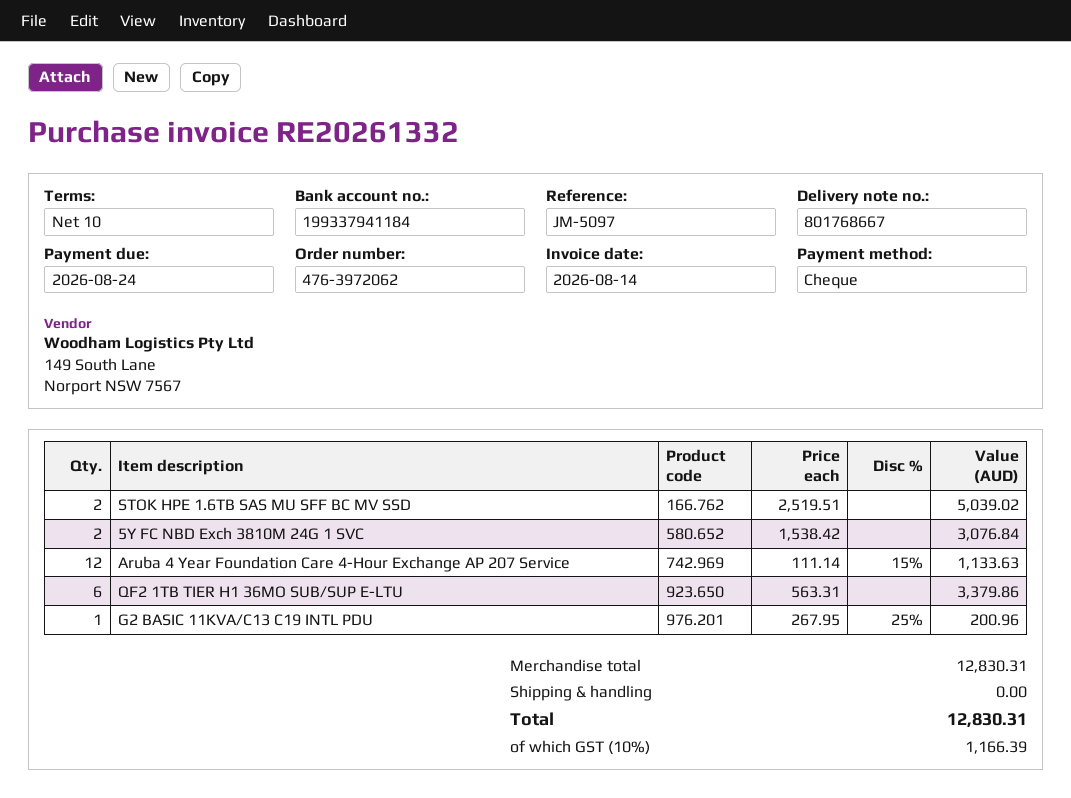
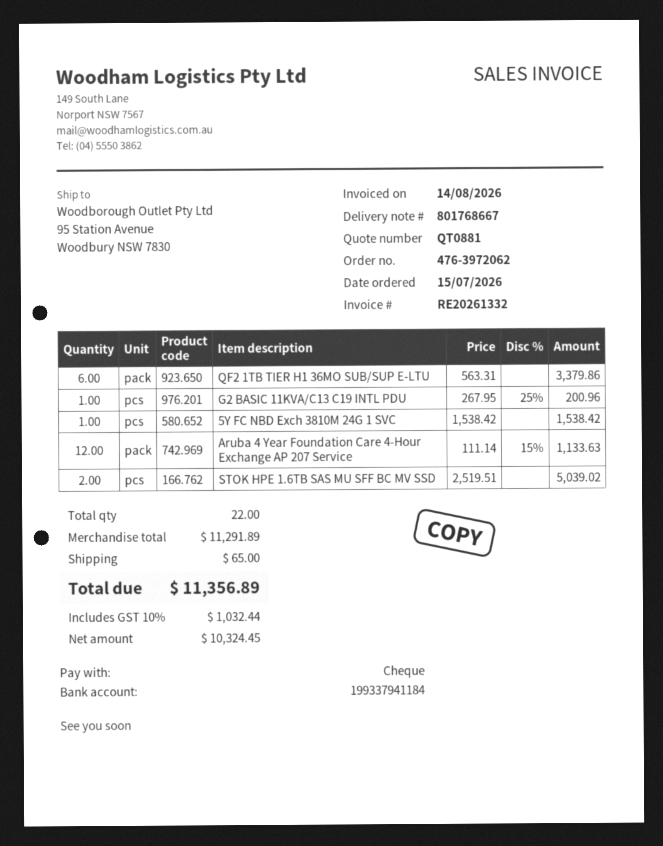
5Y FC NBD Exch 3810M 24G 1 SVC: 2 x 1538.42 = 3076.84 -> 1 x 1538.42 = 1538.42
subtotal: 12830.31 -> 11291.89
shipping: 0.00 -> 65.00
tax: 10% = 1166.39 -> 10% = 1032.44
total: 12830.31 -> 11356.89

